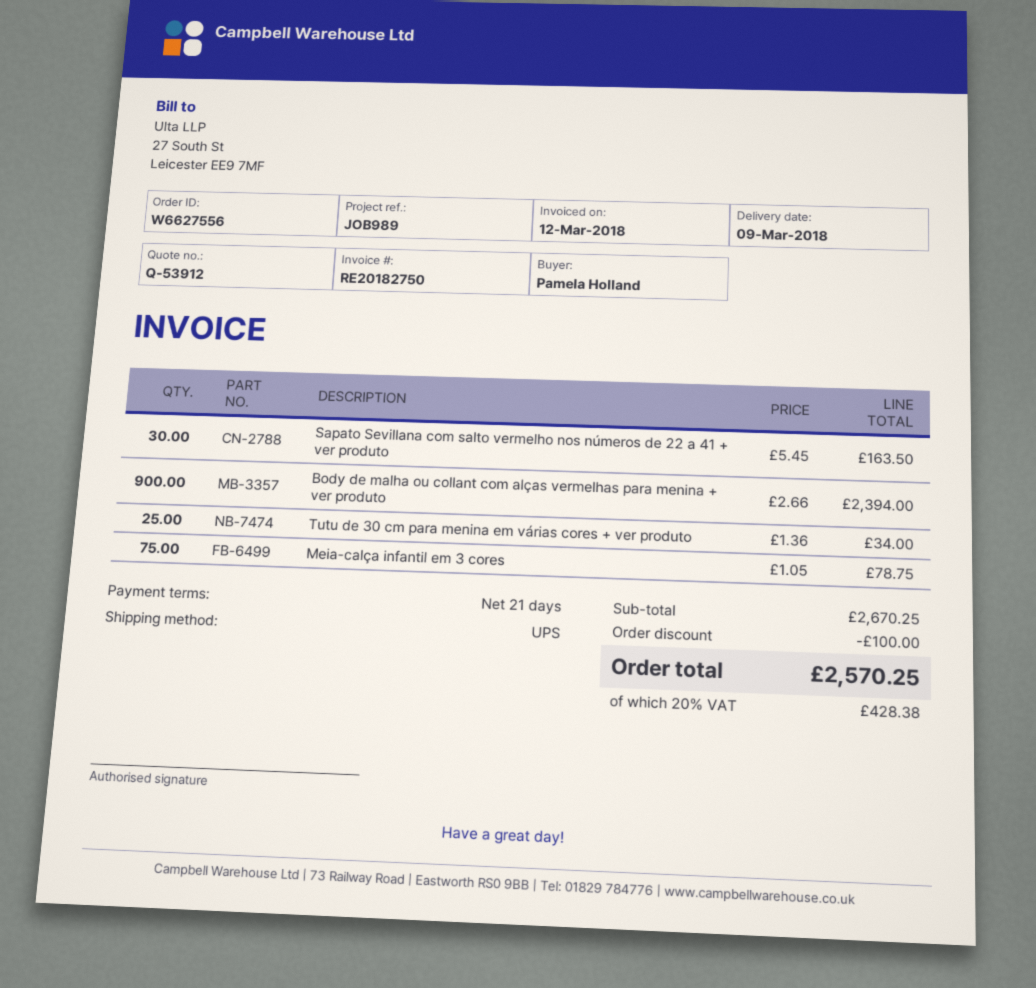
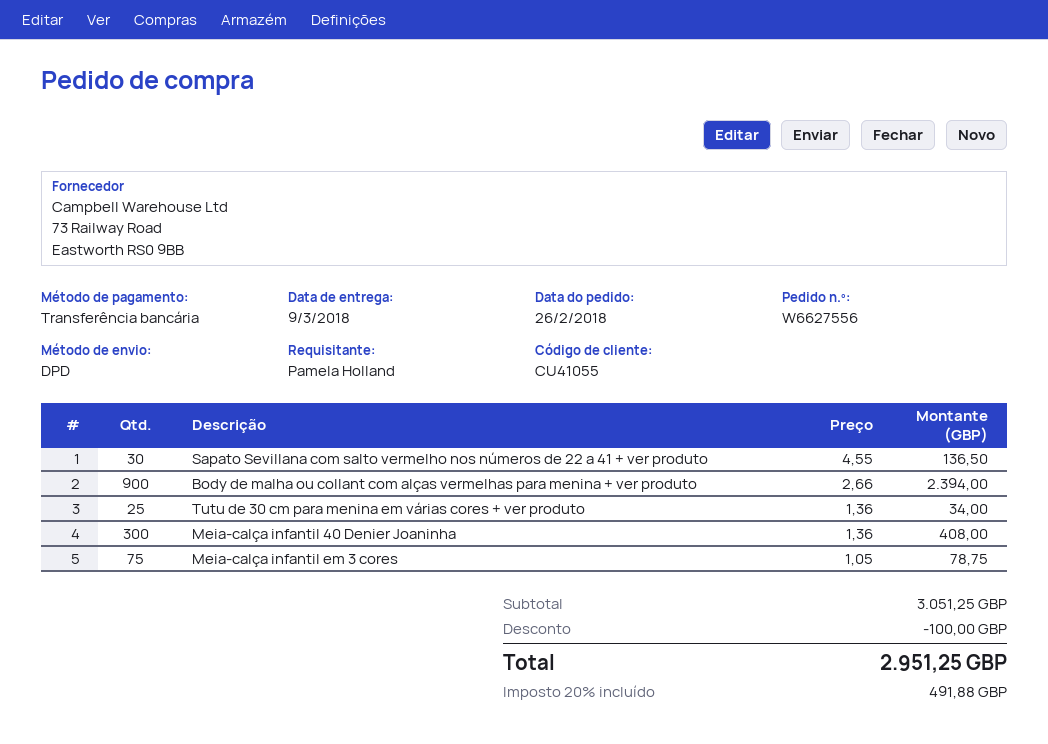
shipping method: UPS -> DPD
Sapato Sevillana com salto vermelho nos números de 22 a 41 + ver produto: 30 x 5.45 = 163.50 -> 30 x 4.55 = 136.50
Meia-calça infantil 40 Denier Joaninha: none -> 300 x 1.36 = 408.00
subtotal: 2670.25 -> 3051.25
tax: 20% = 428.38 -> 20% = 491.88
total: 2570.25 -> 2951.25

